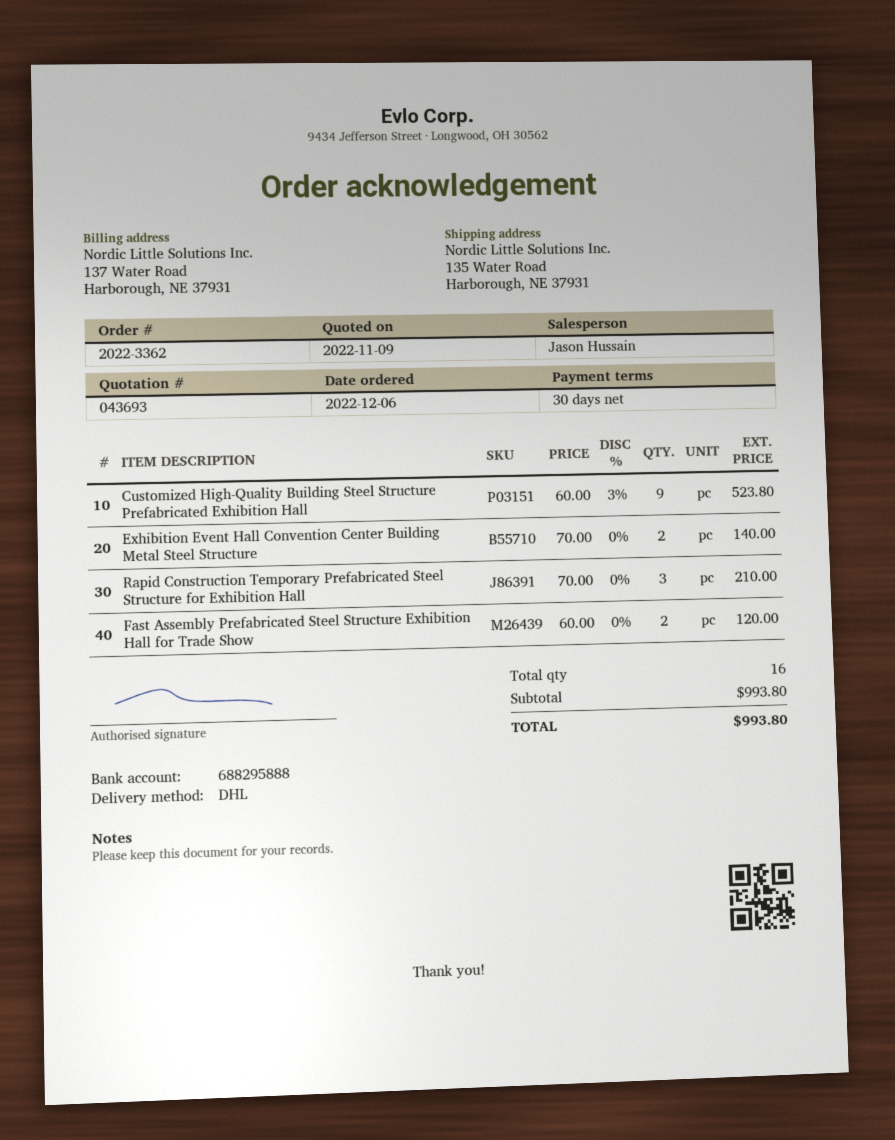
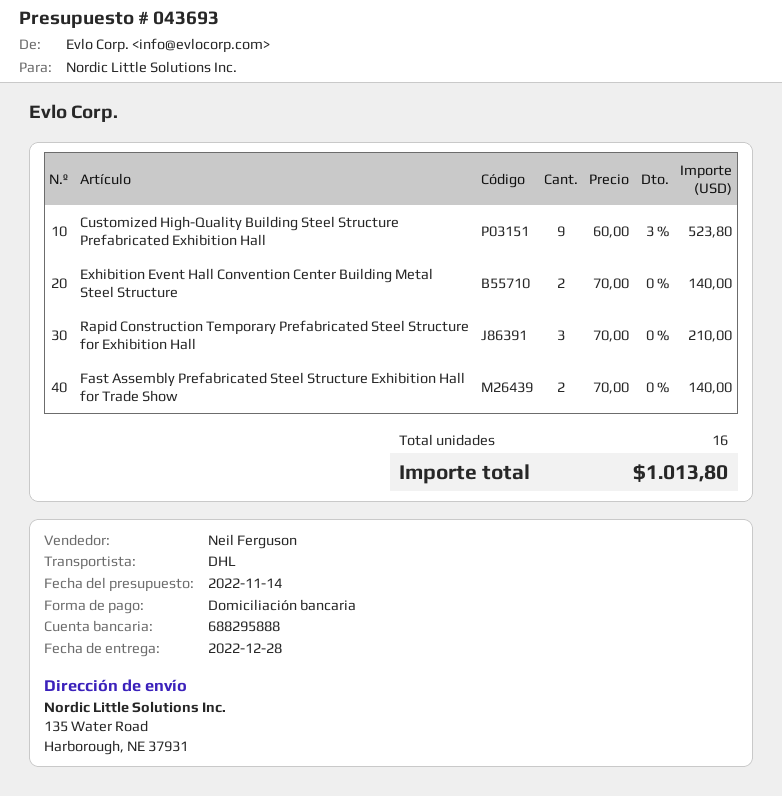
quote date: 2022-11-09 -> 2022-11-14
sales rep: Jason Hussain -> Neil Ferguson
Fast Assembly Prefabricated Steel Structure Exhibition Hall for Trade Show: 2 x 60.00 = 120.00 -> 2 x 70.00 = 140.00
total: 993.80 -> 1013.80

